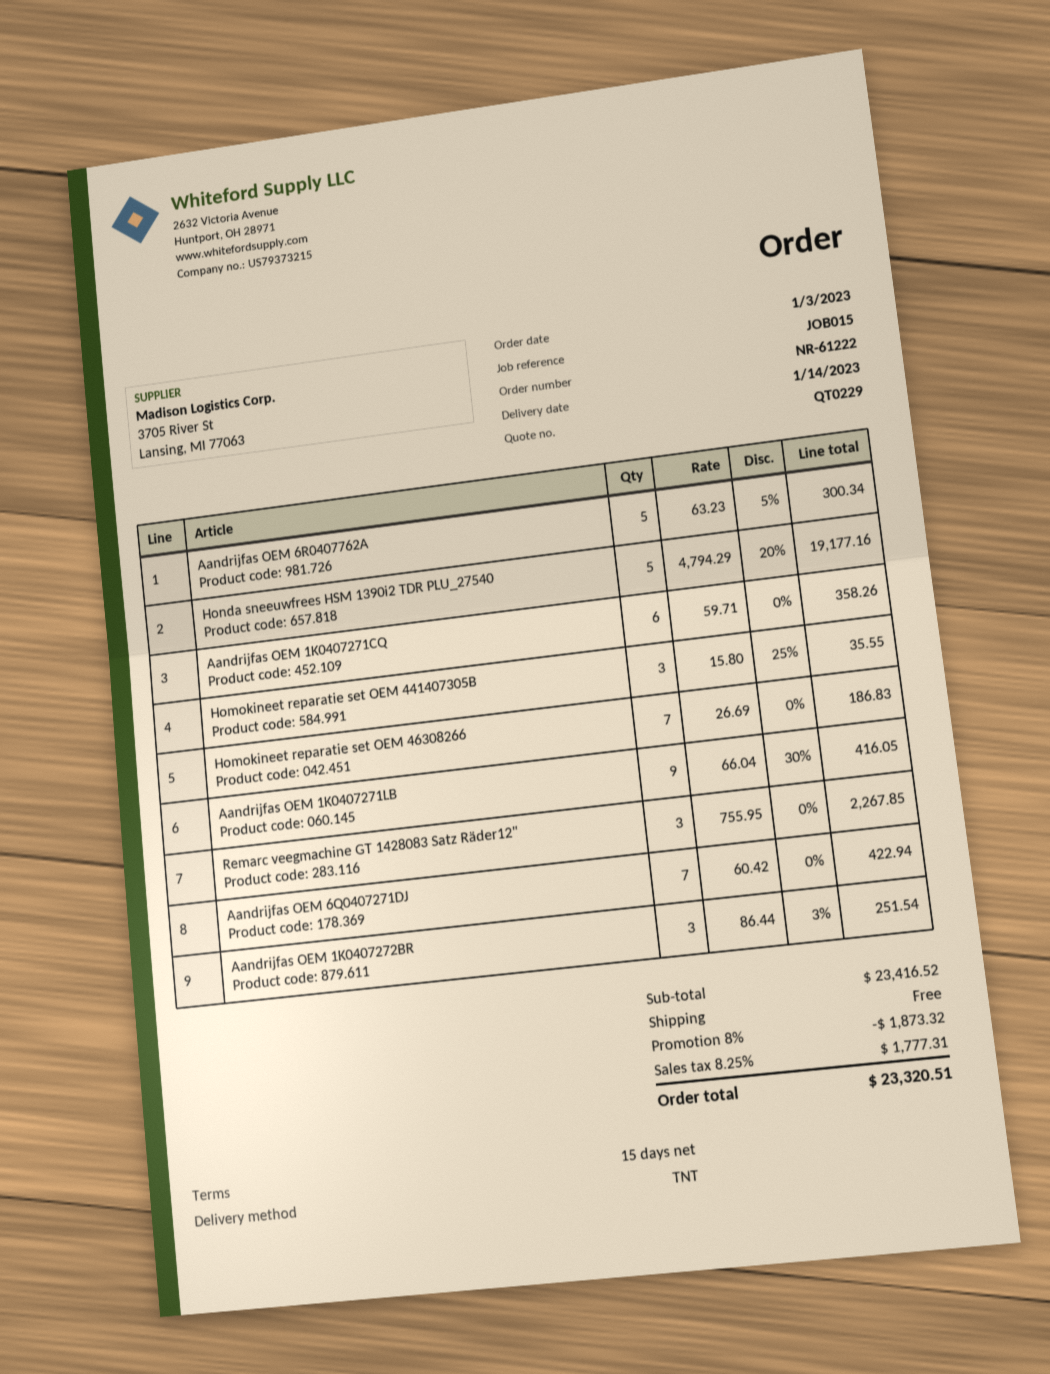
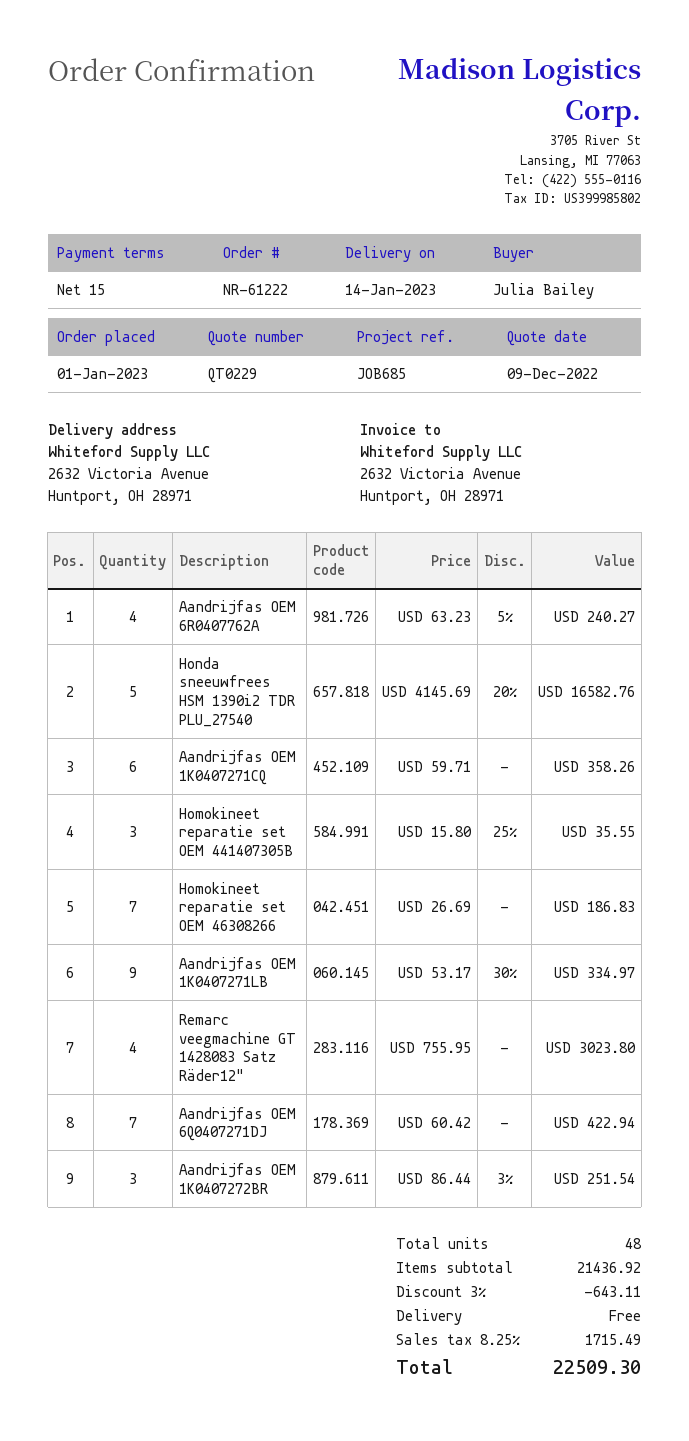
order date: 2023-01-03 -> 2023-01-01
reference: JOB015 -> JOB685
Aandrijfas OEM 6R0407762A: 5 x 63.23 - 5% = 300.34 -> 4 x 63.23 - 5% = 240.27
Honda sneeuwfrees HSM 1390i2 TDR PLU_27540: 5 x 4794.29 - 20% = 19177.16 -> 5 x 4145.69 - 20% = 16582.76
Aandrijfas OEM 1K0407271LB: 9 x 66.04 - 30% = 416.05 -> 9 x 53.17 - 30% = 334.97
Remarc veegmachine GT 1428083 Satz Räder12": 3 x 755.95 = 2267.85 -> 4 x 755.95 = 3023.80
subtotal: 23416.52 -> 21436.92
discount: 8% = 1873.32 -> 3% = 643.11
tax: 8.25% = 1777.31 -> 8.25% = 1715.49
total: 23320.51 -> 22509.30

